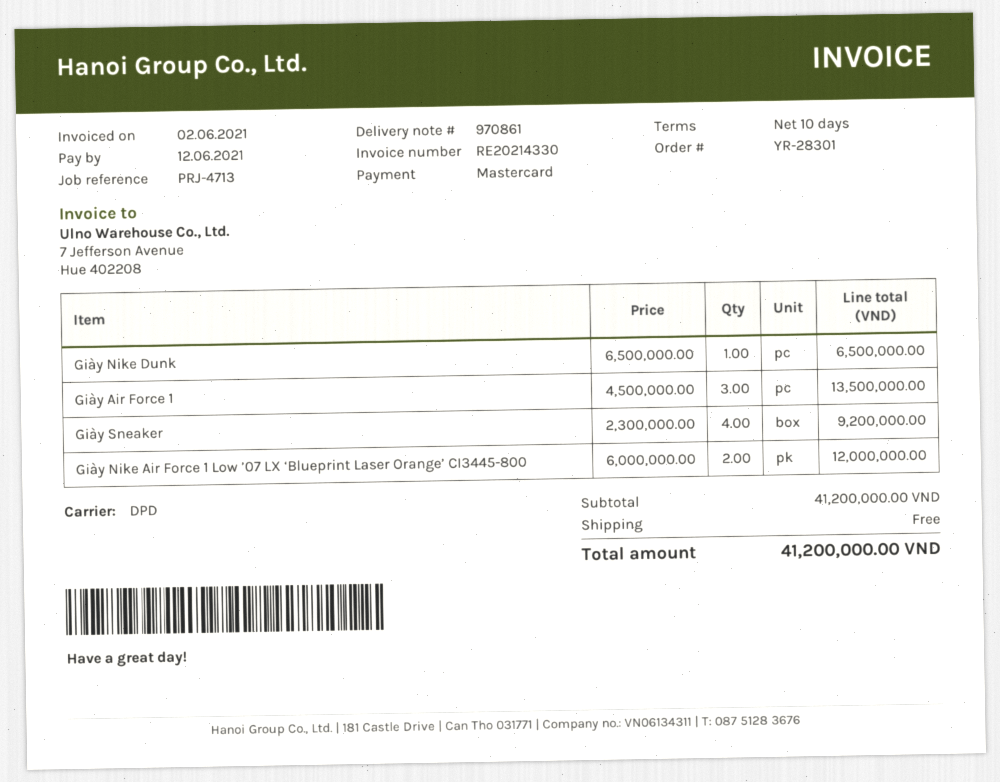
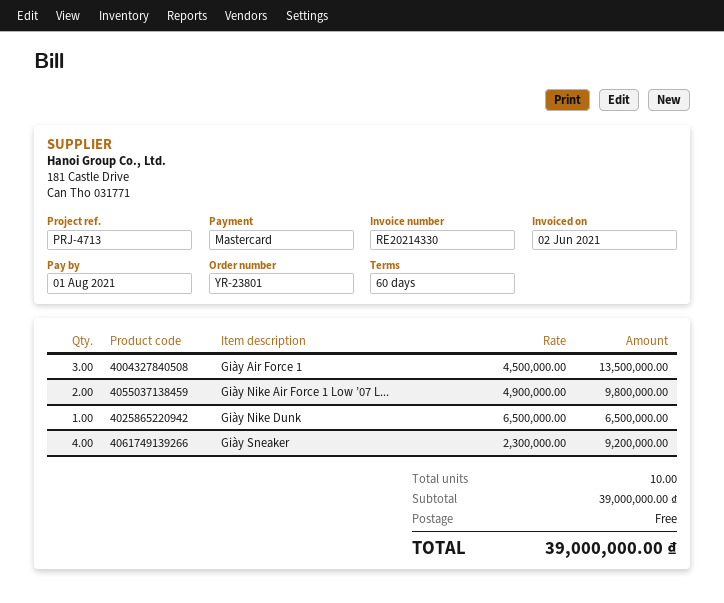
order number: YR-28301 -> YR-23801
payment terms: 10 days -> 60 days
due date: 2021-06-12 -> 2021-08-01
Giày Nike Air Force 1 Low ’07 LX ‘Blueprint Laser Orange’ CI3445-800: 2 x 6000000.00 = 12000000.00 -> 2 x 4900000.00 = 9800000.00
subtotal: 41200000.00 -> 39000000.00
total: 41200000.00 -> 39000000.00

